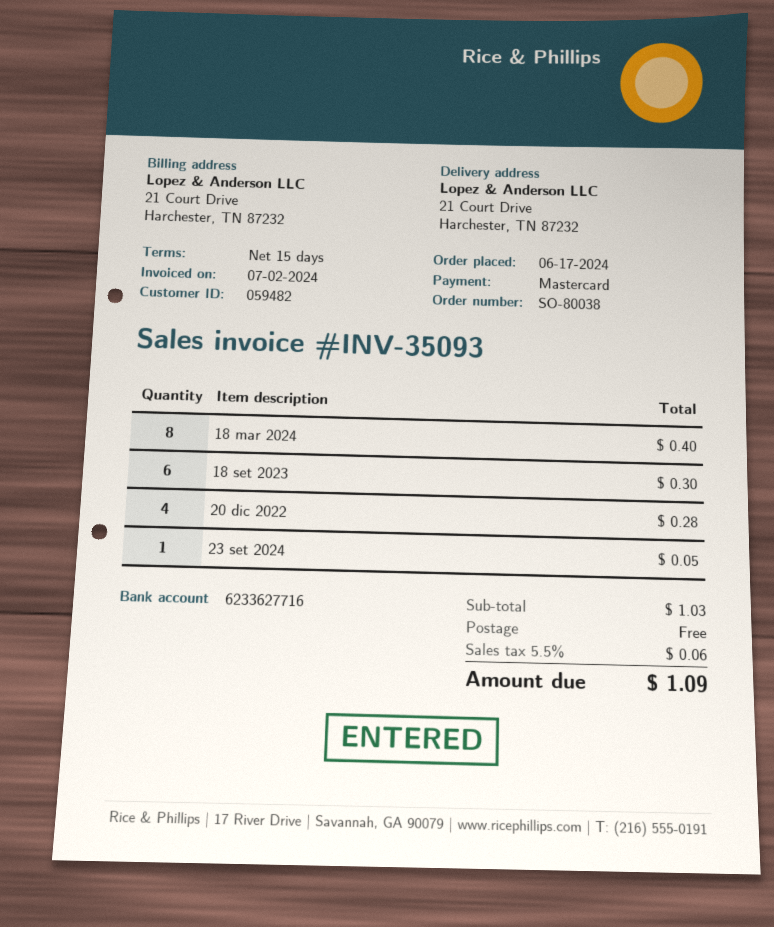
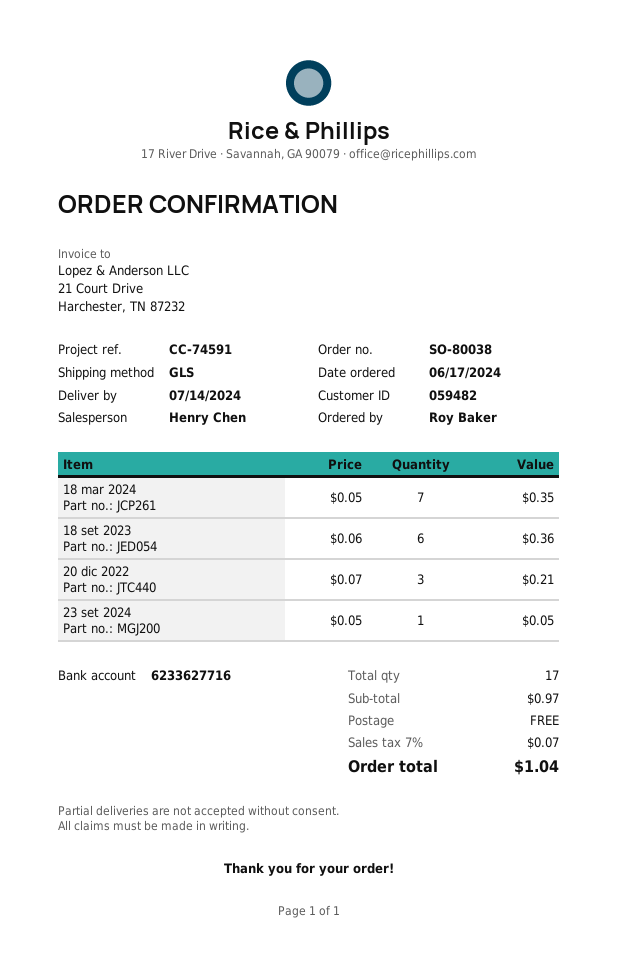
18 mar 2024: 8 for 0.40 -> 7 for 0.35
18 set 2023: 6 for 0.30 -> 6 for 0.36
20 dic 2022: 4 for 0.28 -> 3 for 0.21
subtotal: 1.03 -> 0.97
tax: 5.5% = 0.06 -> 7% = 0.07
total: 1.09 -> 1.04

